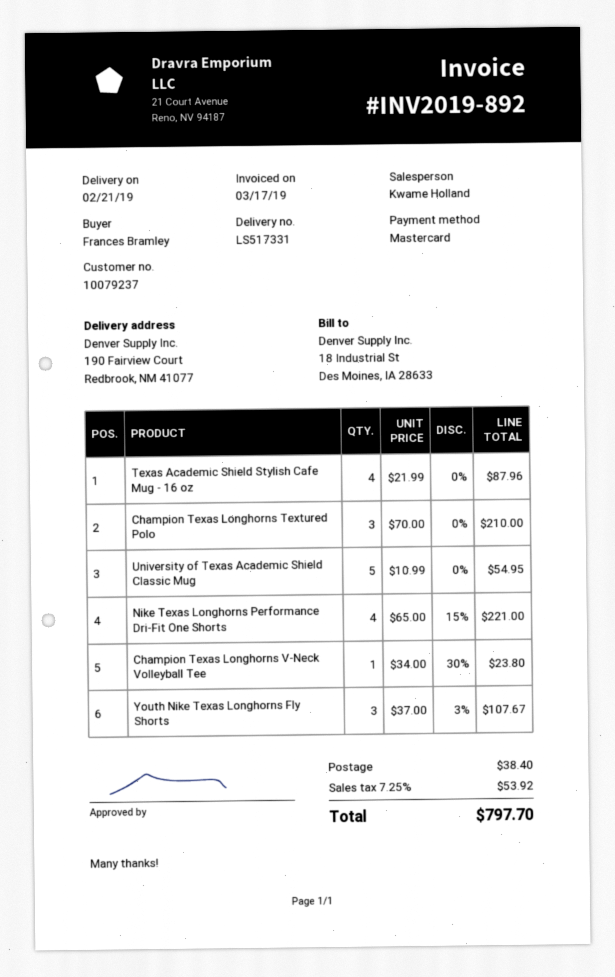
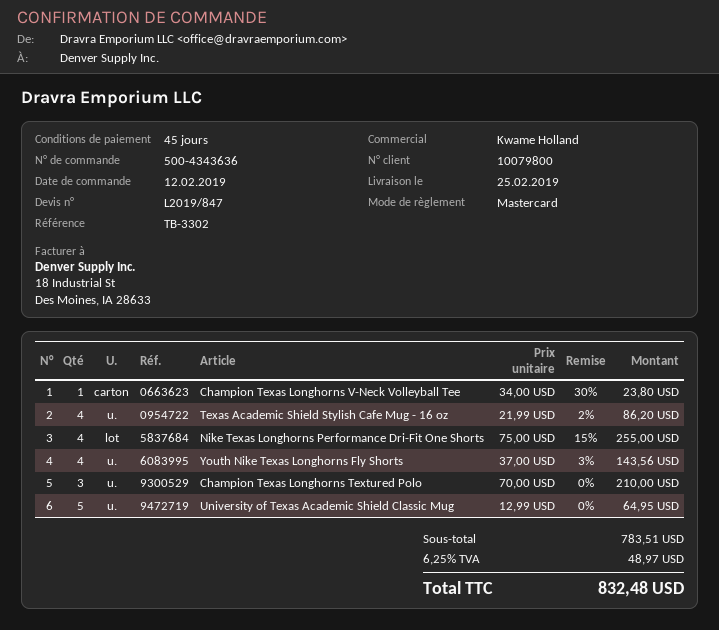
delivery date: 2019-02-21 -> 2019-02-25
customer number: 10079237 -> 10079800
Texas Academic Shield Stylish Cafe Mug - 16 oz: 4 x 21.99 = 87.96 -> 4 x 21.99 - 2% = 86.20
University of Texas Academic Shield Classic Mug: 5 x 10.99 = 54.95 -> 5 x 12.99 = 64.95
Nike Texas Longhorns Performance Dri-Fit One Shorts: 4 x 65.00 - 15% = 221.00 -> 4 x 75.00 - 15% = 255.00
Youth Nike Texas Longhorns Fly Shorts: 3 x 37.00 - 3% = 107.67 -> 4 x 37.00 - 3% = 143.56
shipping: 38.40 -> none
tax: 7.25% = 53.92 -> 6.25% = 48.97
total: 797.70 -> 832.48

